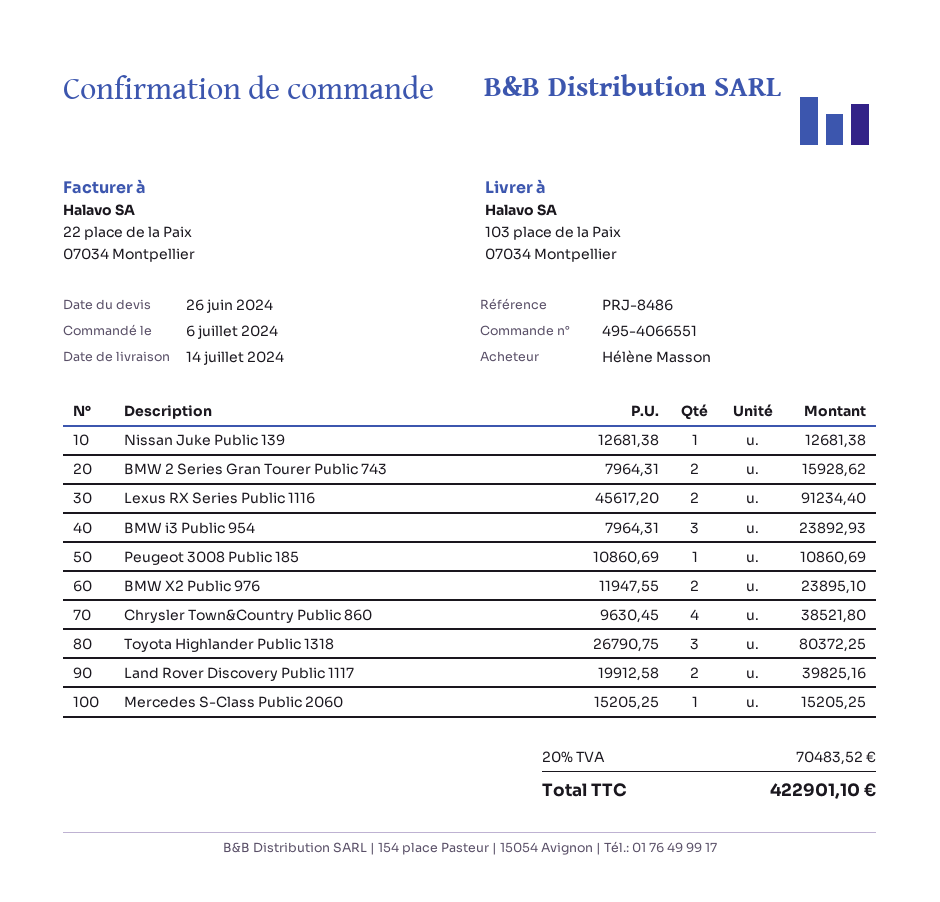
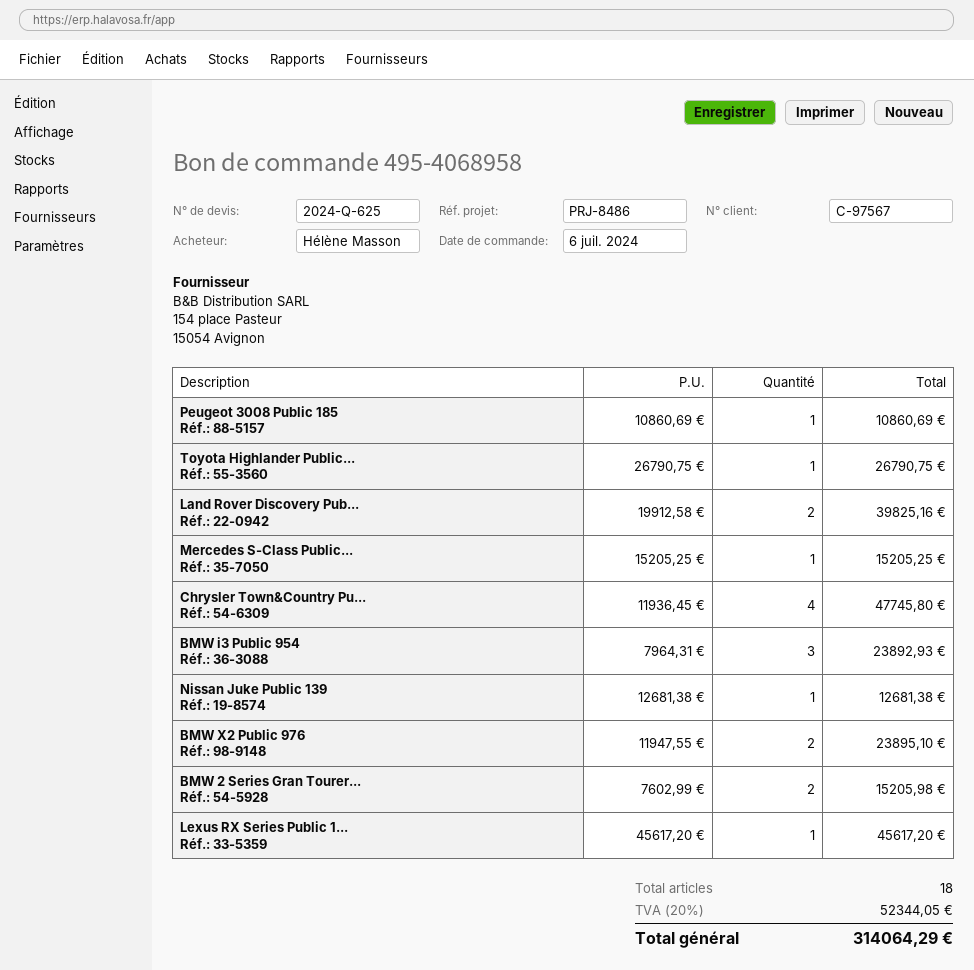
order number: 495-4066551 -> 495-4068958
BMW 2 Series Gran Tourer Public 743: 2 x 7964.31 = 15928.62 -> 2 x 7602.99 = 15205.98
Lexus RX Series Public 1116: 2 x 45617.20 = 91234.40 -> 1 x 45617.20 = 45617.20
Chrysler Town&Country Public 860: 4 x 9630.45 = 38521.80 -> 4 x 11936.45 = 47745.80
Toyota Highlander Public 1318: 3 x 26790.75 = 80372.25 -> 1 x 26790.75 = 26790.75
tax: 20% = 70483.52 -> 20% = 52344.05
total: 422901.10 -> 314064.29

